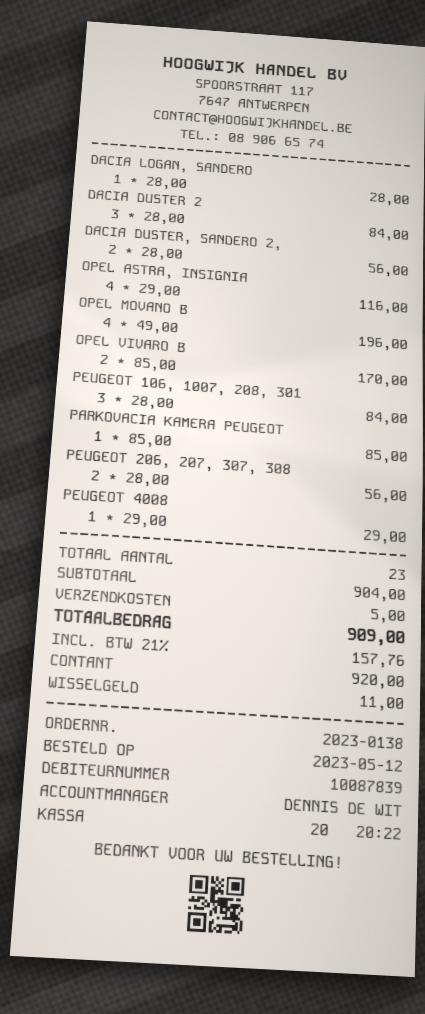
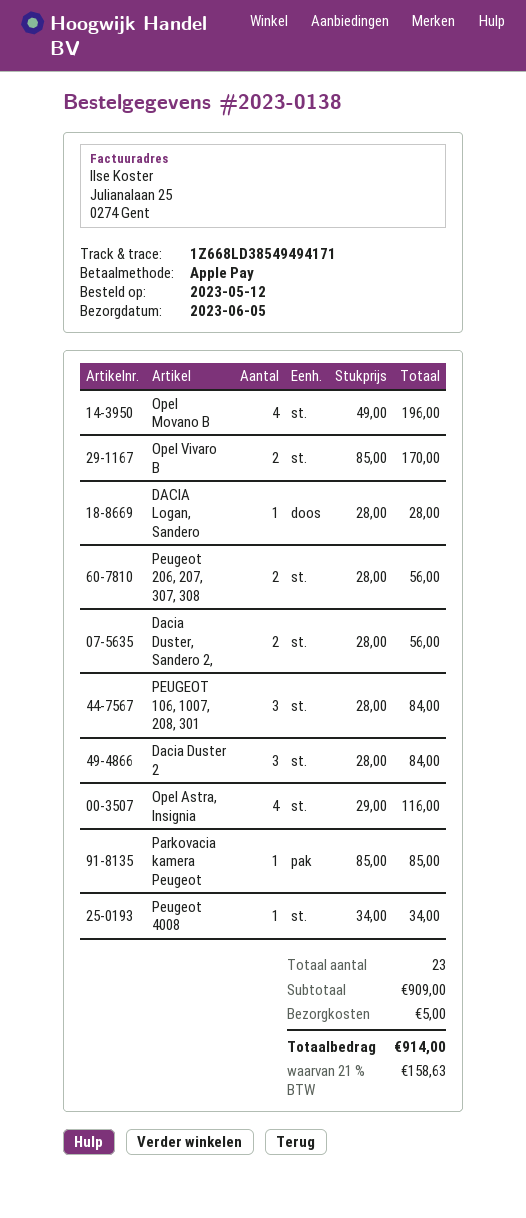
payment method: cash -> Apple Pay
PEUGEOT 4008: 1 x 29.00 = 29.00 -> 1 x 34.00 = 34.00
subtotal: 904.00 -> 909.00
tax: 21% = 157.76 -> 21% = 158.63
total: 909.00 -> 914.00

